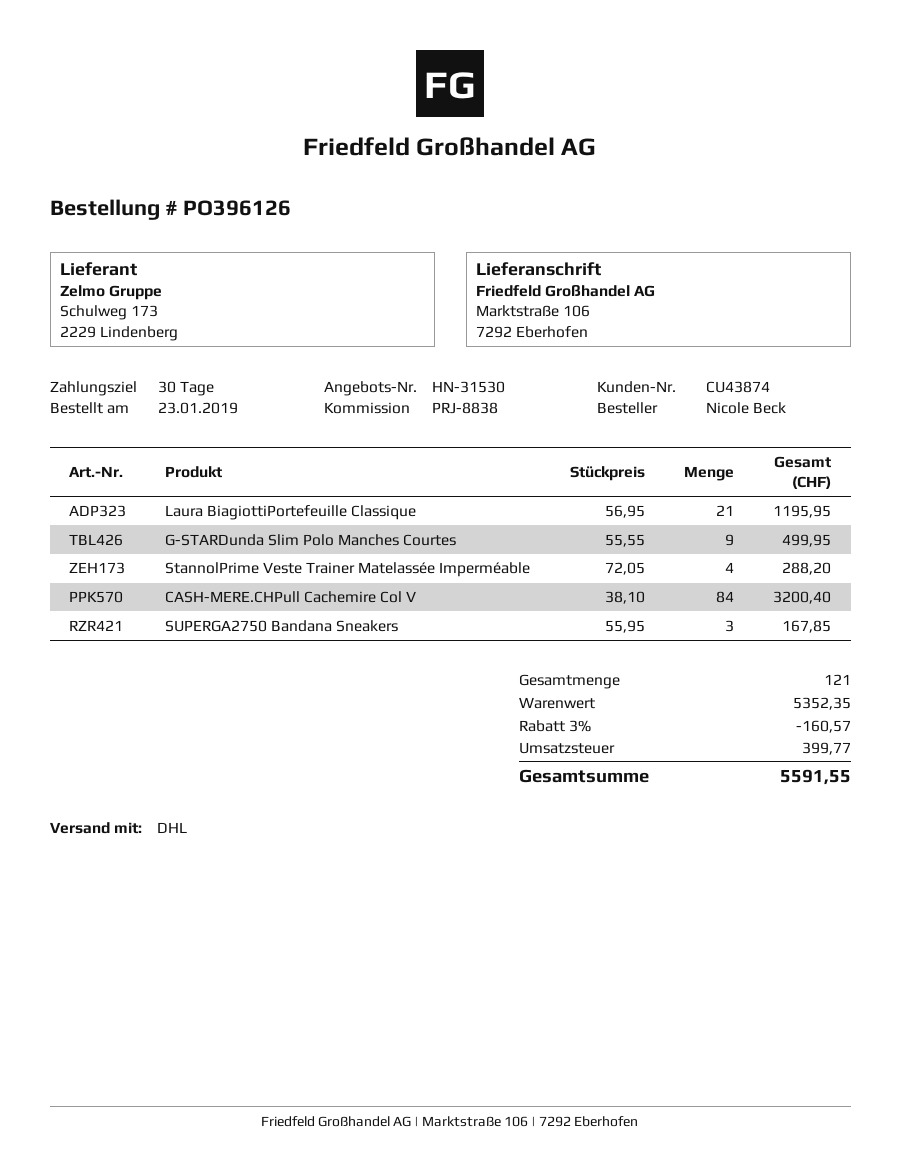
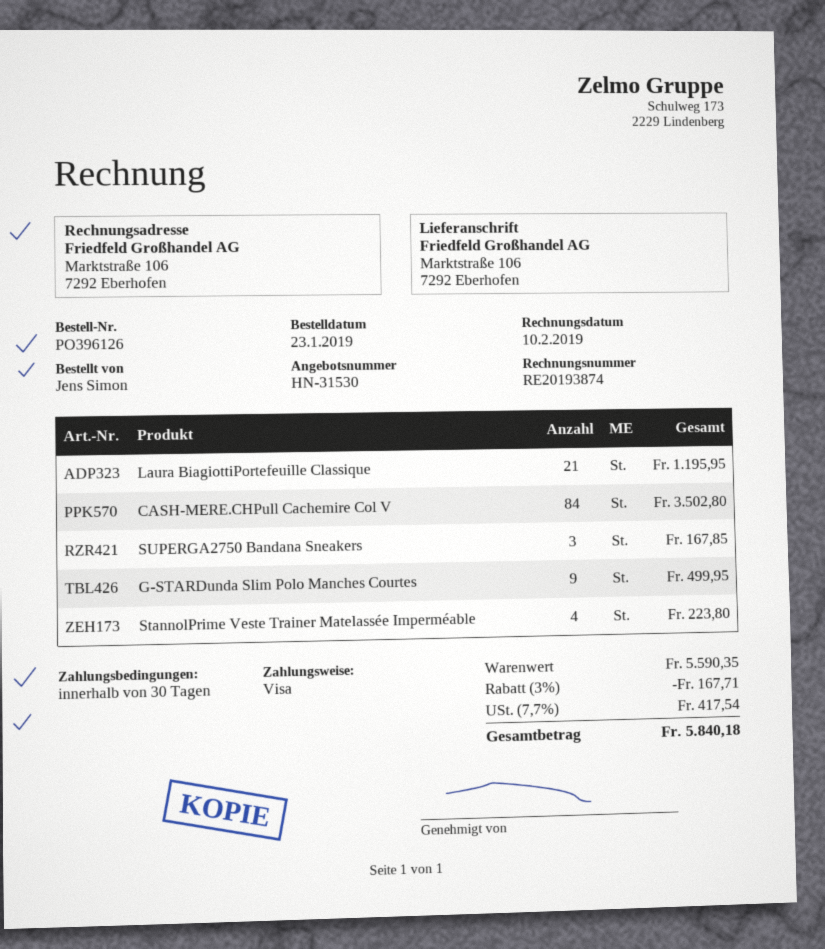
ordered by: Nicole Beck -> Jens Simon
StannolPrime Veste Trainer Matelassée Imperméable: 4 for 288.20 -> 4 for 223.80
CASH-MERE.CHPull Cachemire Col V: 84 for 3200.40 -> 84 for 3502.80
subtotal: 5352.35 -> 5590.35
discount: 3% = 160.57 -> 3% = 167.71
tax: 399.77 -> 417.54
total: 5591.55 -> 5840.18

